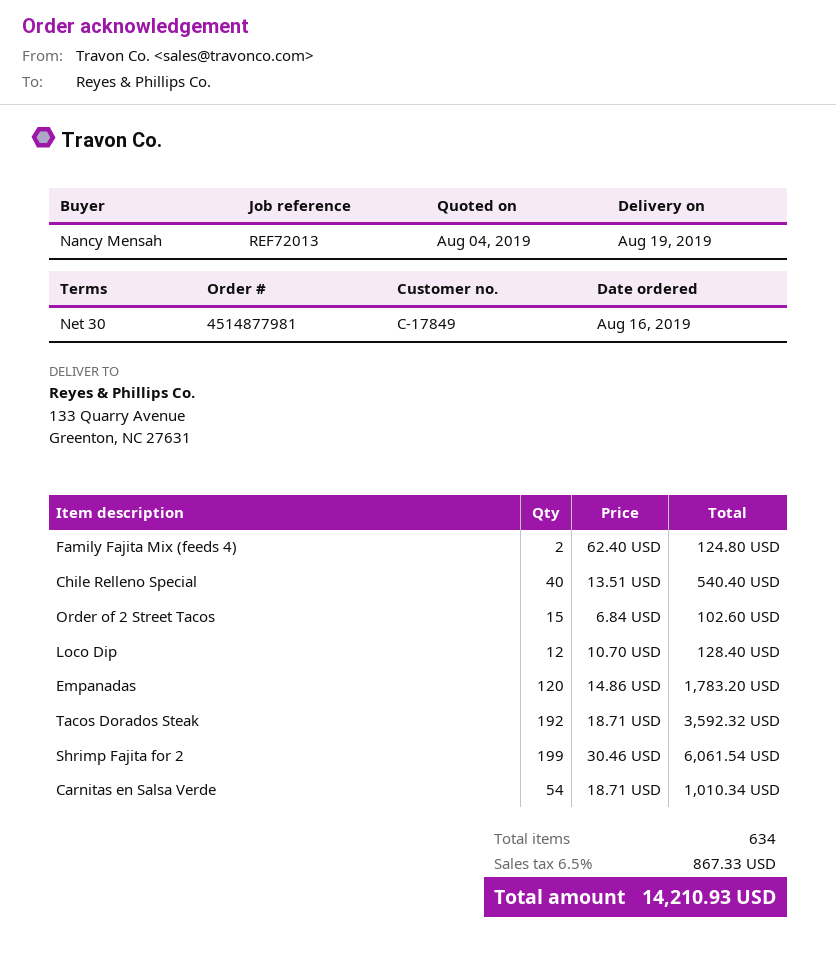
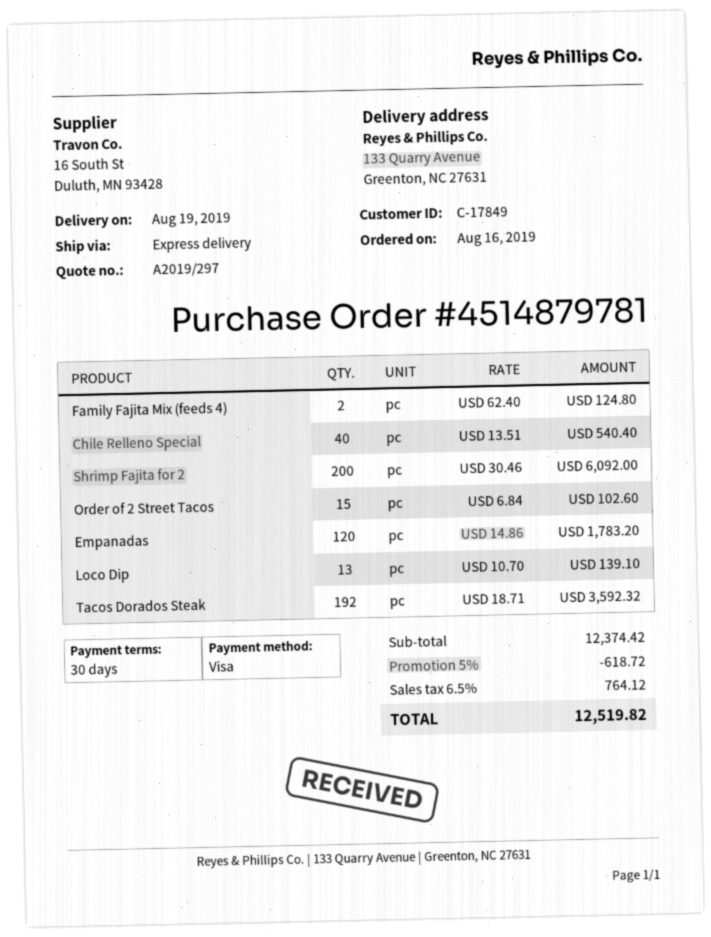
order number: 4514877981 -> 4514879781
Loco Dip: 12 x 10.70 = 128.40 -> 13 x 10.70 = 139.10
Shrimp Fajita for 2: 199 x 30.46 = 6061.54 -> 200 x 30.46 = 6092.00
Carnitas en Salsa Verde: 54 x 18.71 = 1010.34 -> none
discount: none -> 5% = 618.72
tax: 6.5% = 867.33 -> 6.5% = 764.12
total: 14210.93 -> 12519.82

